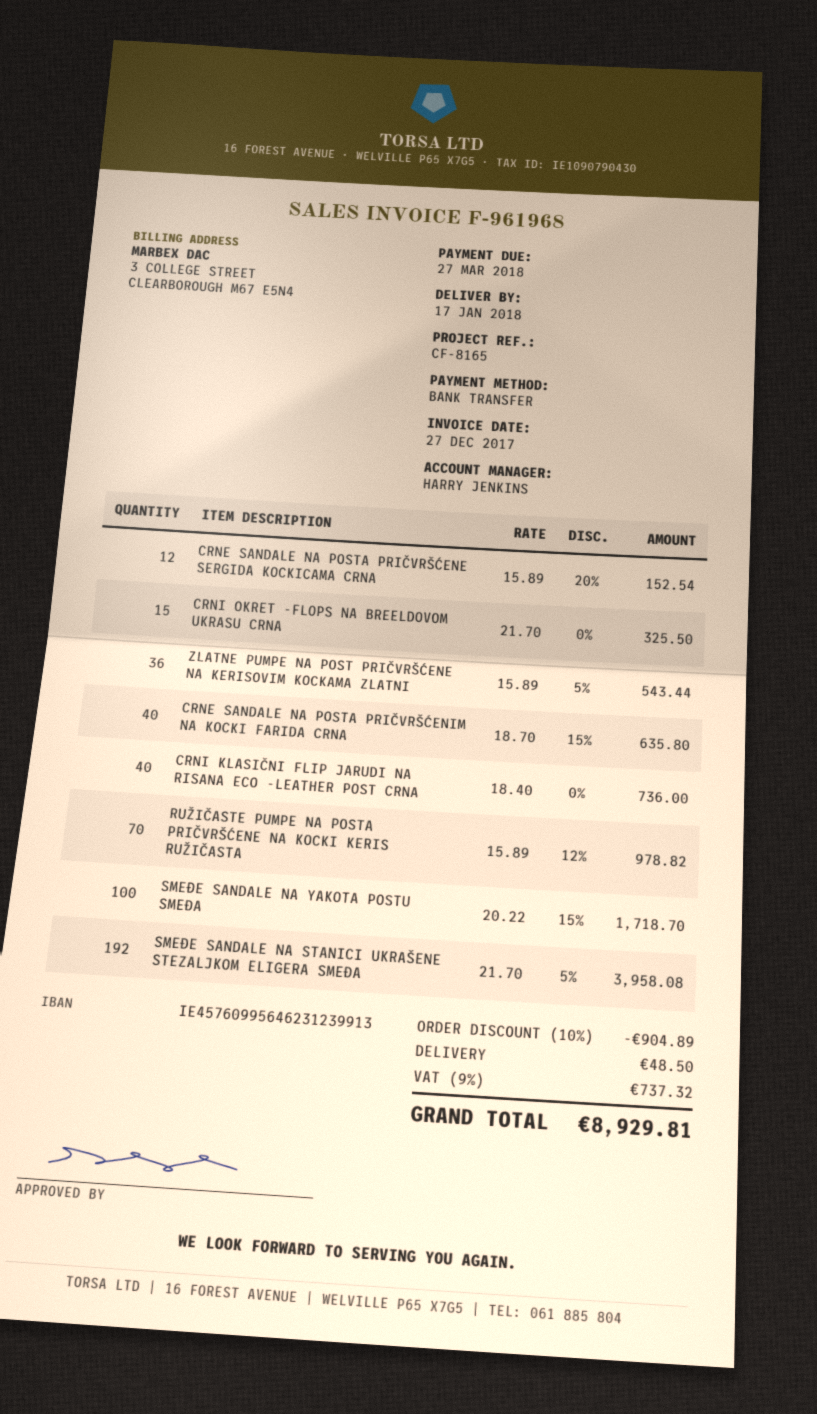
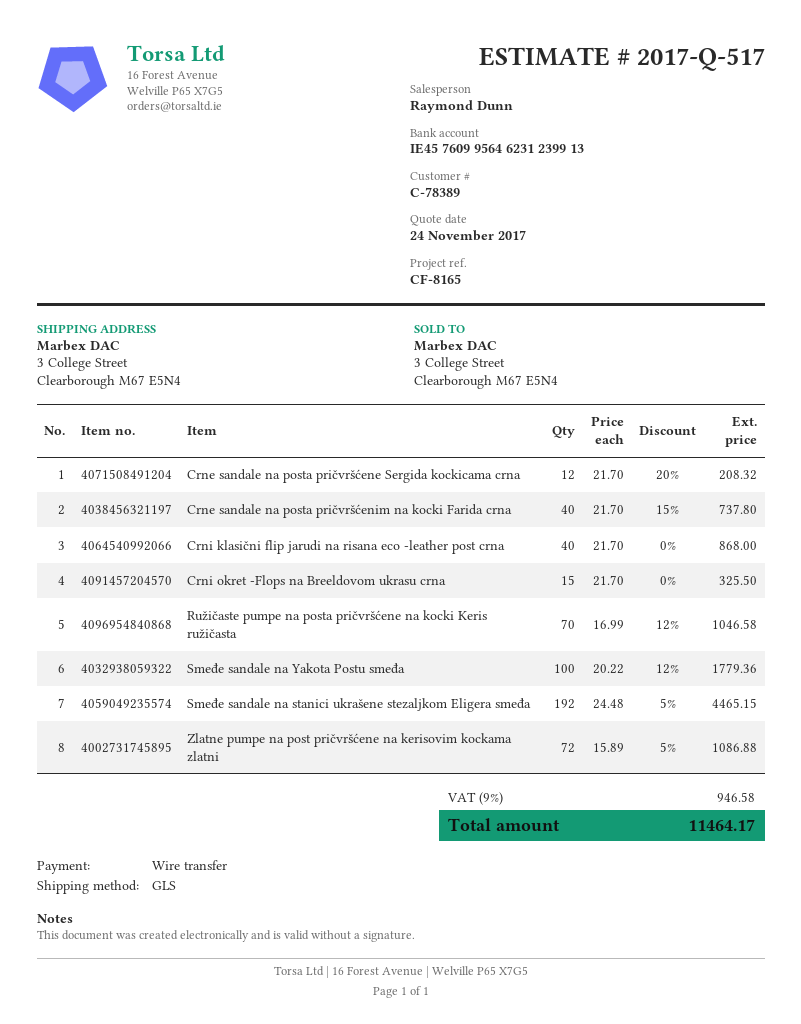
sales rep: HARRY JENKINS -> Raymond Dunn
CRNE SANDALE NA POSTA PRIČVRŠĆENE SERGIDA KOCKICAMA CRNA: 12 x 15.89 - 20% = 152.54 -> 12 x 21.70 - 20% = 208.32
ZLATNE PUMPE NA POST PRIČVRŠĆENE NA KERISOVIM KOCKAMA ZLATNI: 36 x 15.89 - 5% = 543.44 -> 72 x 15.89 - 5% = 1086.88
CRNE SANDALE NA POSTA PRIČVRŠĆENIM NA KOCKI FARIDA CRNA: 40 x 18.70 - 15% = 635.80 -> 40 x 21.70 - 15% = 737.80
CRNI KLASIČNI FLIP JARUDI NA RISANA ECO -LEATHER POST CRNA: 40 x 18.40 = 736.00 -> 40 x 21.70 = 868.00
RUŽIČASTE PUMPE NA POSTA PRIČVRŠĆENE NA KOCKI KERIS RUŽIČASTA: 70 x 15.89 - 12% = 978.82 -> 70 x 16.99 - 12% = 1046.58
SMEĐE SANDALE NA YAKOTA POSTU SMEĐA: 100 x 20.22 - 15% = 1718.70 -> 100 x 20.22 - 12% = 1779.36
SMEĐE SANDALE NA STANICI UKRAŠENE STEZALJKOM ELIGERA SMEĐA: 192 x 21.70 - 5% = 3958.08 -> 192 x 24.48 - 5% = 4465.15
discount: 10% = 904.89 -> none
shipping: 48.50 -> none
tax: 9% = 737.32 -> 9% = 946.58
total: 8929.81 -> 11464.17

